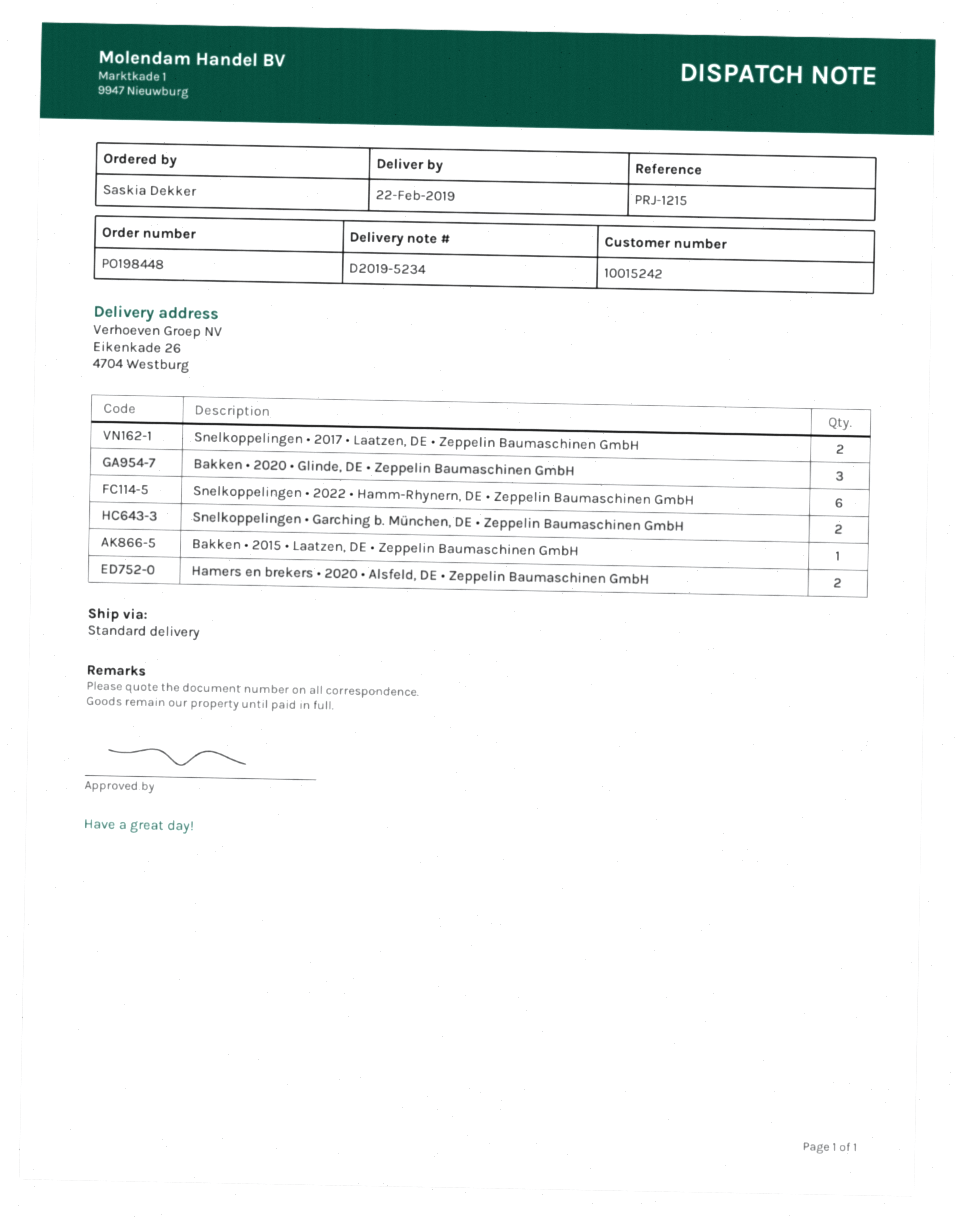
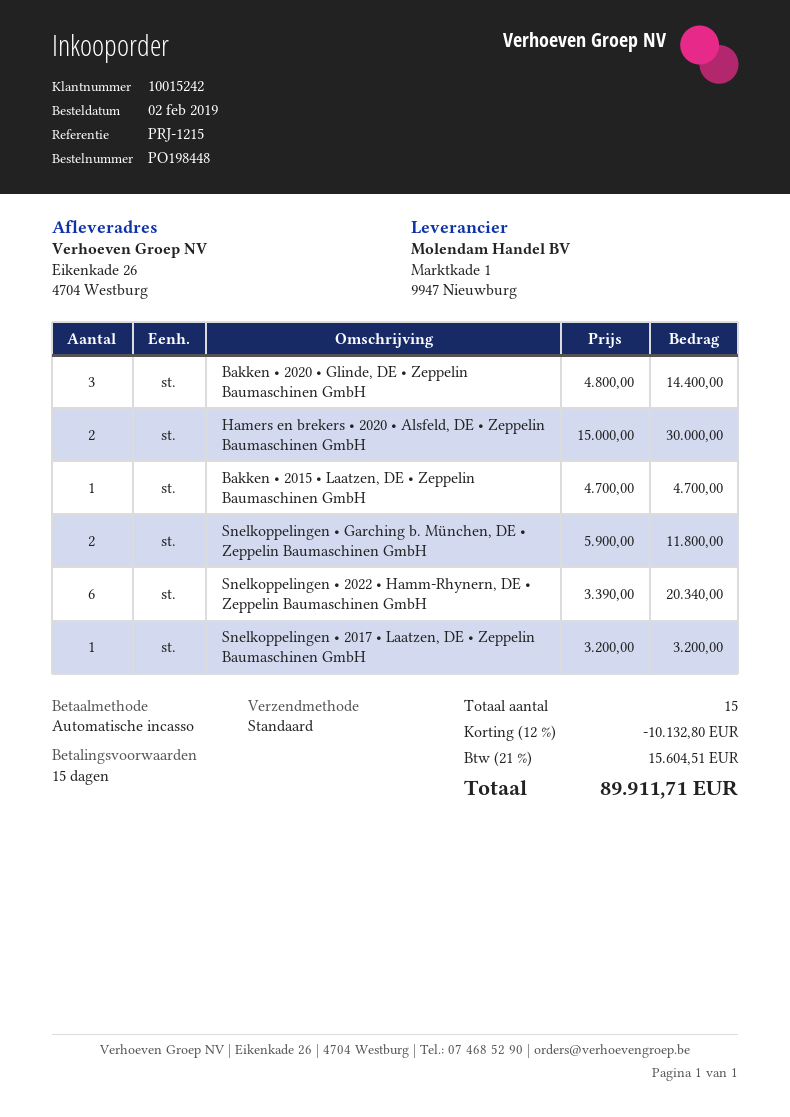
Snelkoppelingen • 2017 • Laatzen, DE • Zeppelin Baumaschinen GmbH: 2 -> 1

